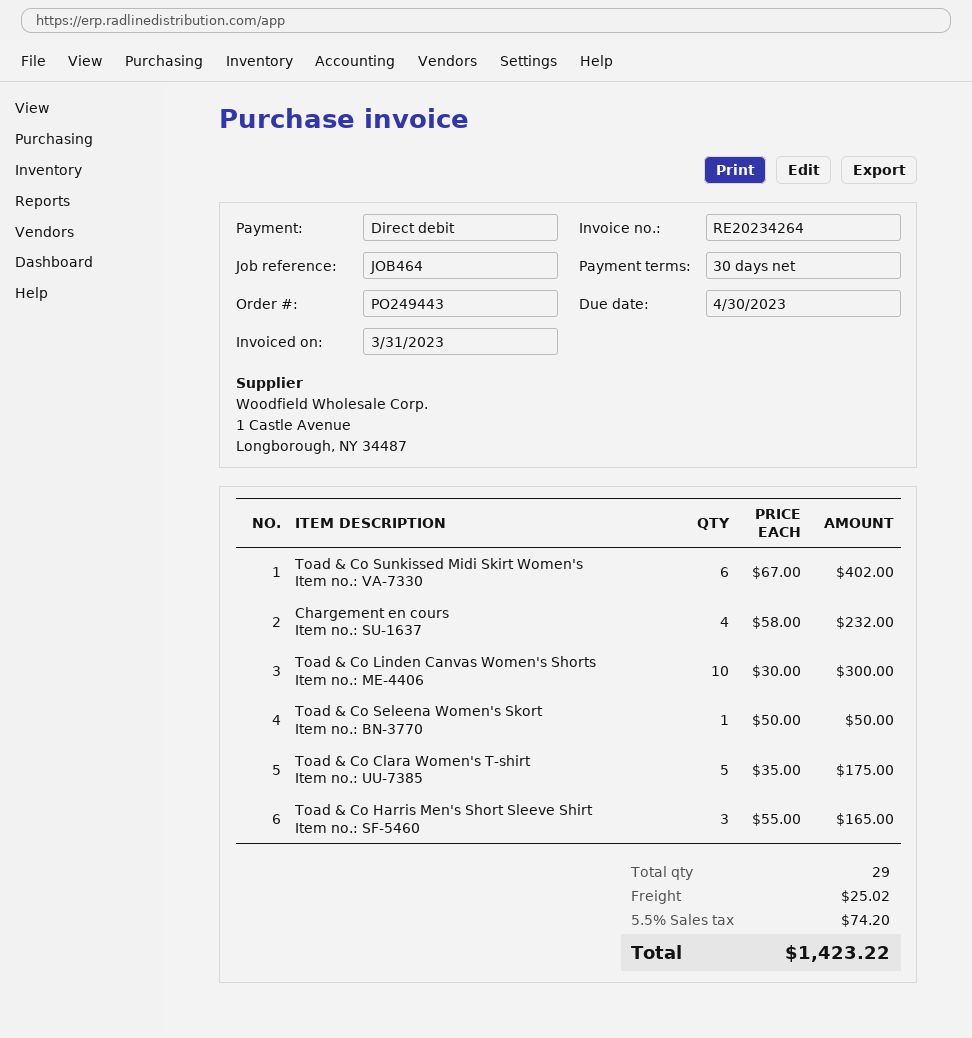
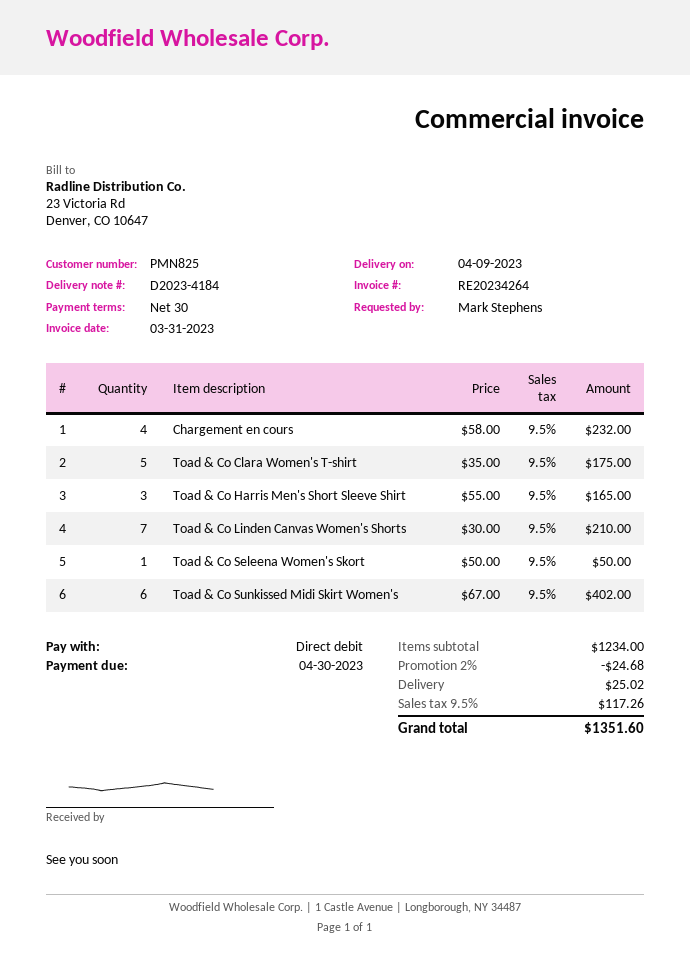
Toad & Co Linden Canvas Women's Shorts: 10 x 30.00 = 300.00 -> 7 x 30.00 = 210.00
discount: none -> 2% = 24.68
tax: 5.5% = 74.20 -> 9.5% = 117.26
total: 1423.22 -> 1351.60

